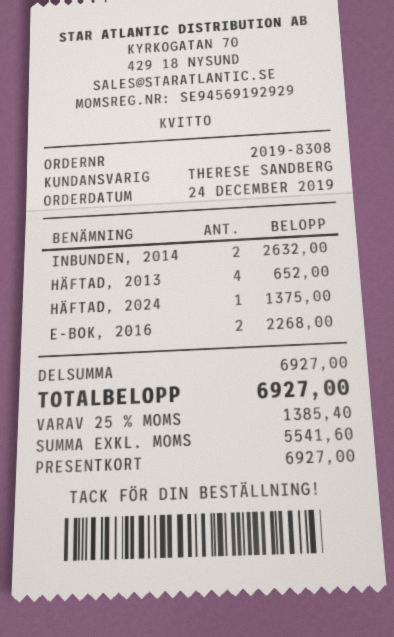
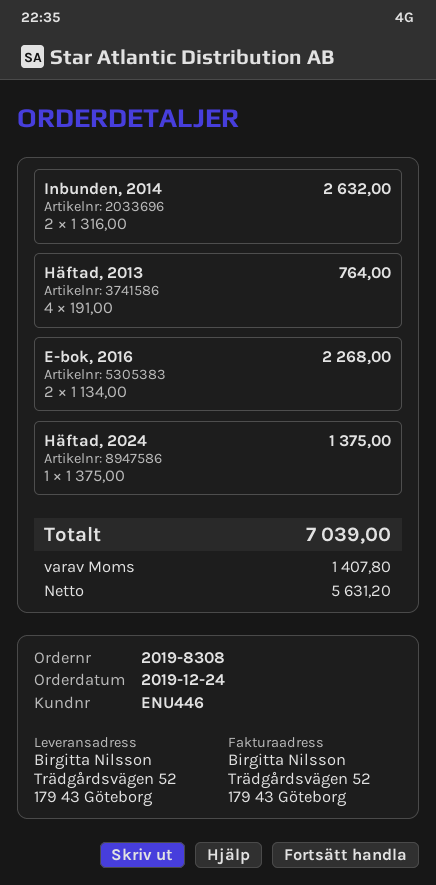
HÄFTAD, 2013: 4 for 652.00 -> 4 for 764.00
net: 5541.60 -> 5631.20
tax: 1385.40 -> 1407.80
total: 6927.00 -> 7039.00

